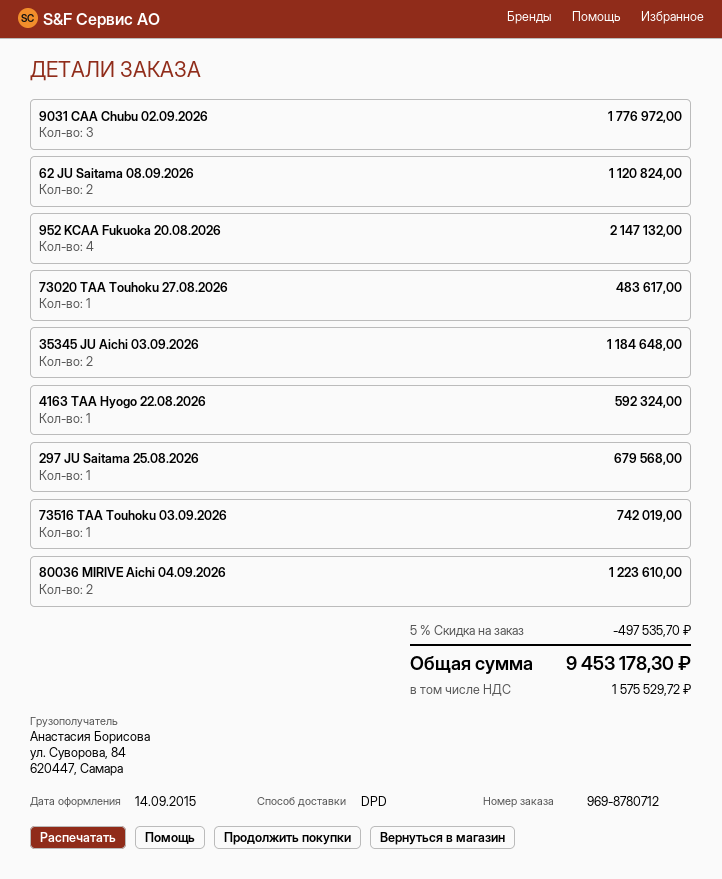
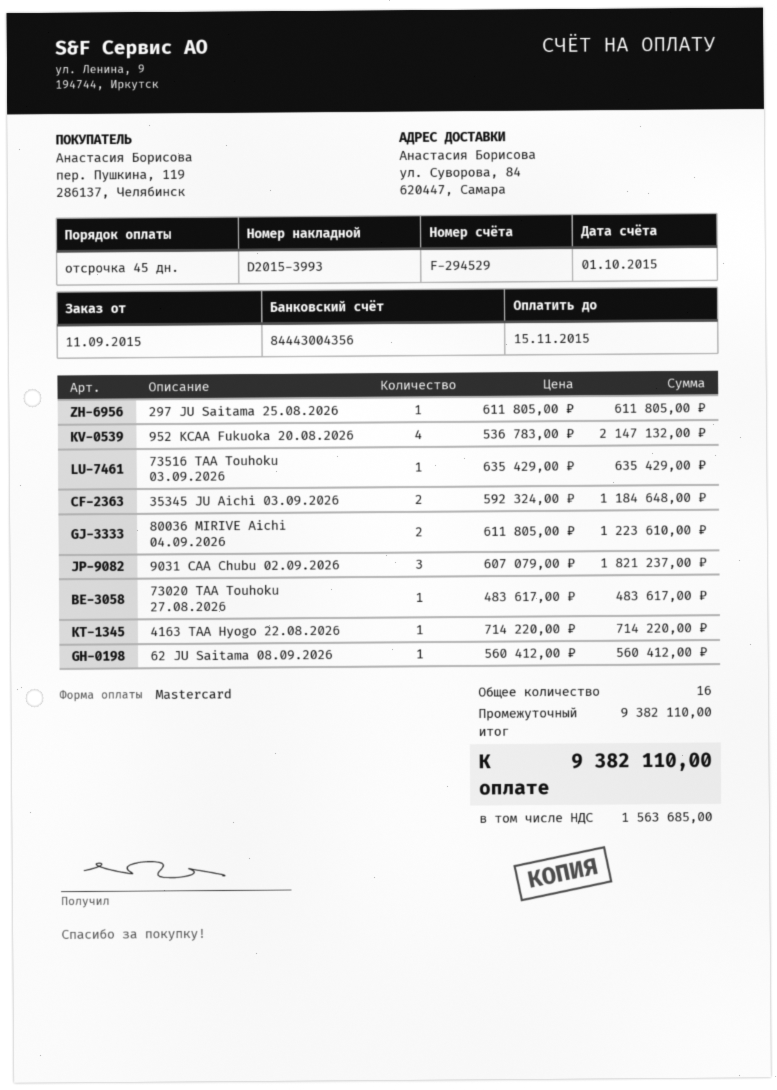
order date: 2015-09-14 -> 2015-09-11
9031 CAA Chubu 02.09.2026: 3 for 1776972.00 -> 3 for 1821237.00
62 JU Saitama 08.09.2026: 2 for 1120824.00 -> 1 for 560412.00
4163 TAA Hyogo 22.08.2026: 1 for 592324.00 -> 1 for 714220.00
297 JU Saitama 25.08.2026: 1 for 679568.00 -> 1 for 611805.00
73516 TAA Touhoku 03.09.2026: 1 for 742019.00 -> 1 for 635429.00
discount: 5% = 497535.70 -> none
tax: 1575529.72 -> 1563685.00
total: 9453178.30 -> 9382110.00

